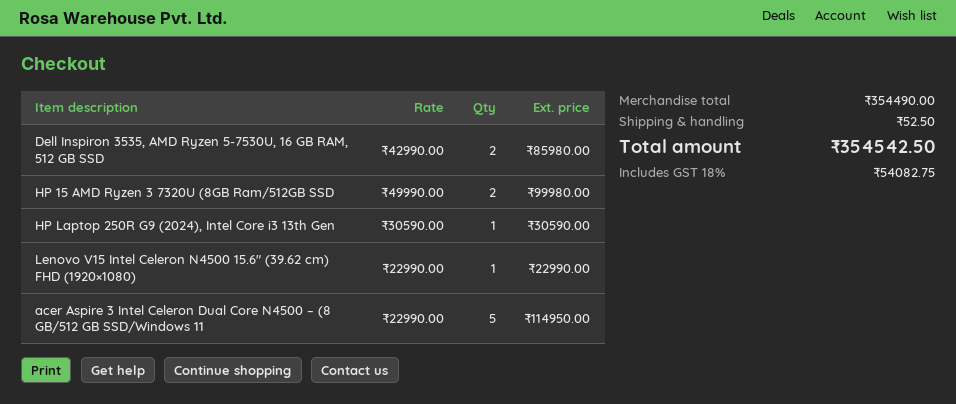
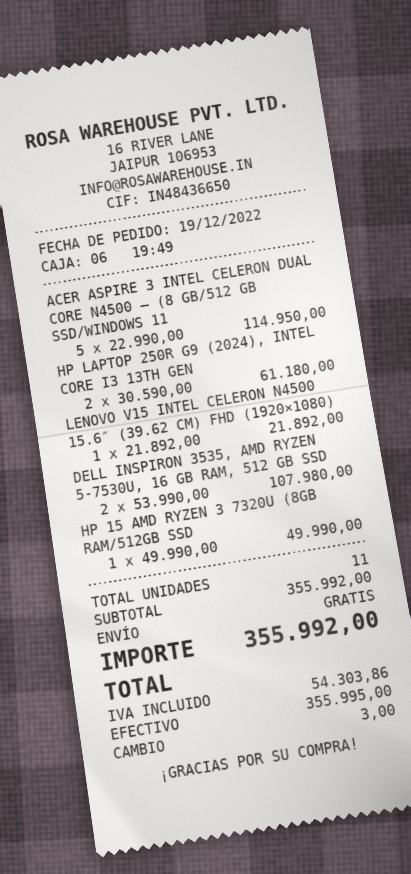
Dell Inspiron 3535, AMD Ryzen 5-7530U, 16 GB RAM, 512 GB SSD: 2 x 42990.00 = 85980.00 -> 2 x 53990.00 = 107980.00
HP 15 AMD Ryzen 3 7320U (8GB Ram/512GB SSD: 2 x 49990.00 = 99980.00 -> 1 x 49990.00 = 49990.00
HP Laptop 250R G9 (2024), Intel Core i3 13th Gen: 1 x 30590.00 = 30590.00 -> 2 x 30590.00 = 61180.00
Lenovo V15 Intel Celeron N4500 15.6″ (39.62 cm) FHD (1920×1080): 1 x 22990.00 = 22990.00 -> 1 x 21892.00 = 21892.00
subtotal: 354490.00 -> 355992.00
shipping: 52.50 -> 0.00
tax: 54082.75 -> 54303.86
total: 354542.50 -> 355992.00

